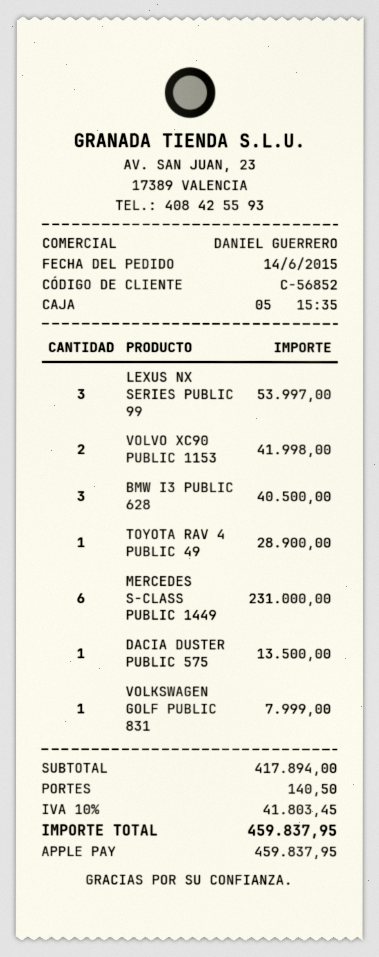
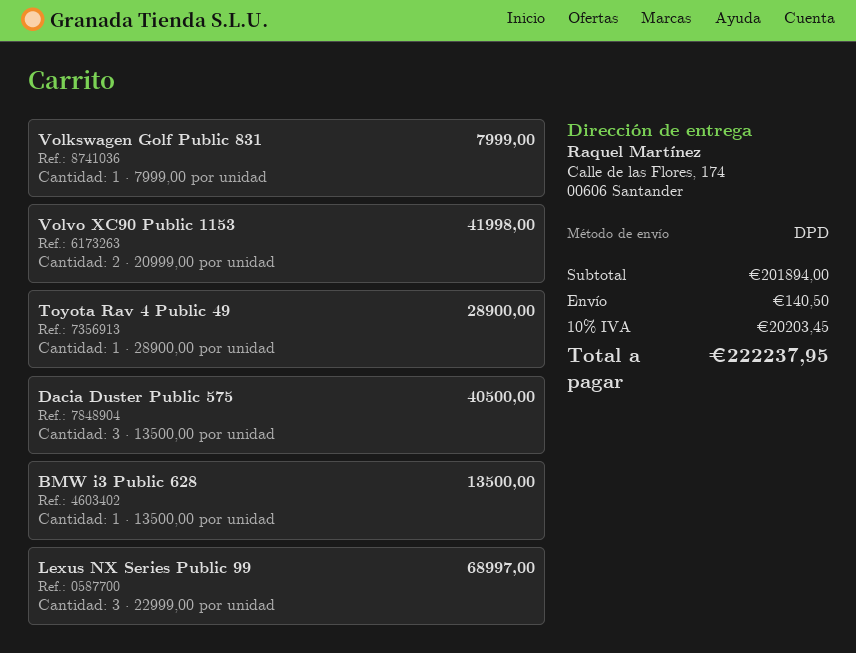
LEXUS NX SERIES PUBLIC 99: 3 for 53997.00 -> 3 for 68997.00
BMW I3 PUBLIC 628: 3 for 40500.00 -> 1 for 13500.00
MERCEDES S-CLASS PUBLIC 1449: 6 for 231000.00 -> none
DACIA DUSTER PUBLIC 575: 1 for 13500.00 -> 3 for 40500.00
subtotal: 417894.00 -> 201894.00
tax: 10% = 41803.45 -> 10% = 20203.45
total: 459837.95 -> 222237.95

